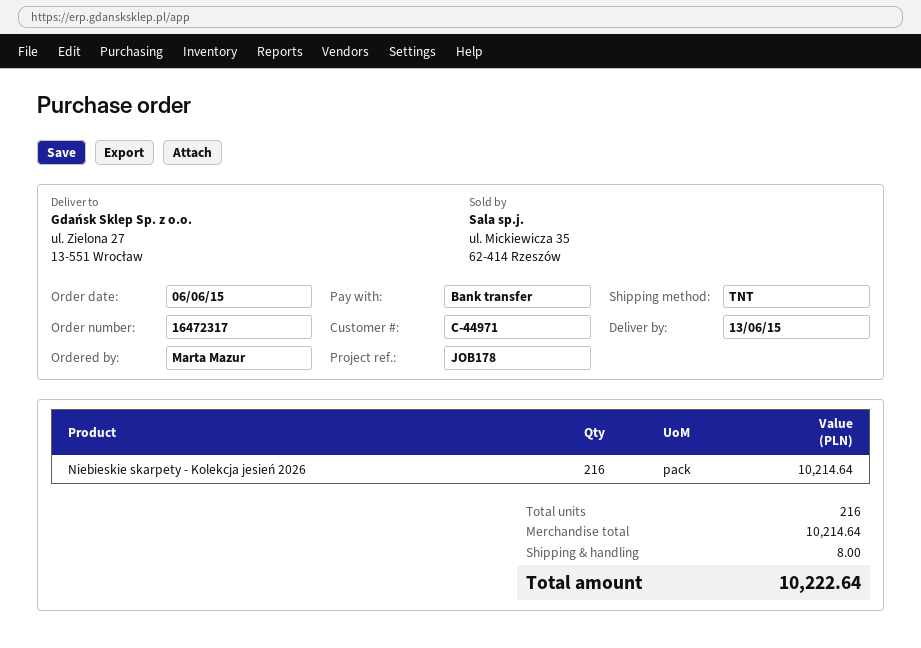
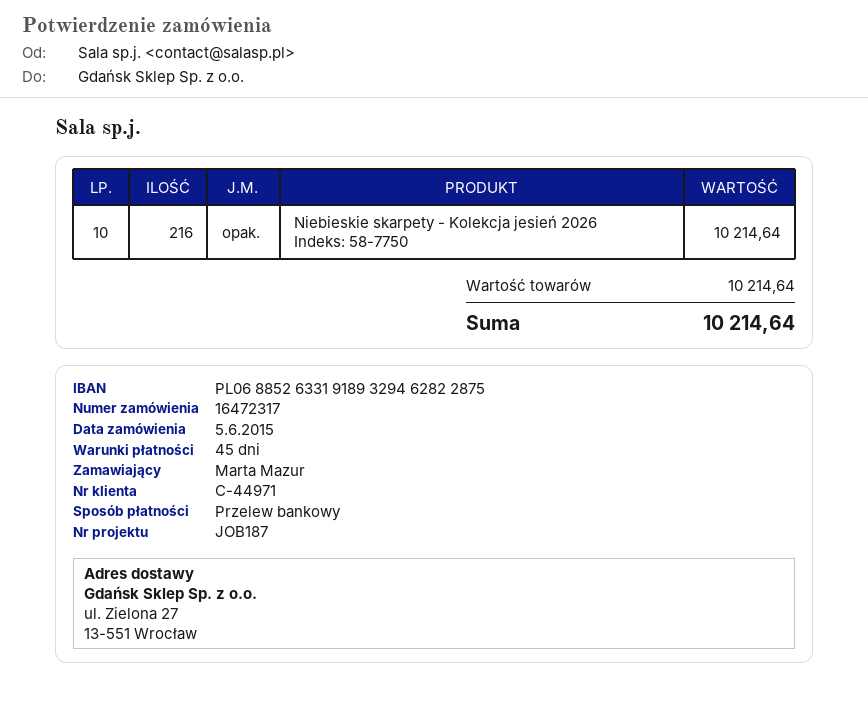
order date: 2015-06-06 -> 2015-06-05
reference: JOB178 -> JOB187
shipping: 8.00 -> none
total: 10222.64 -> 10214.64

